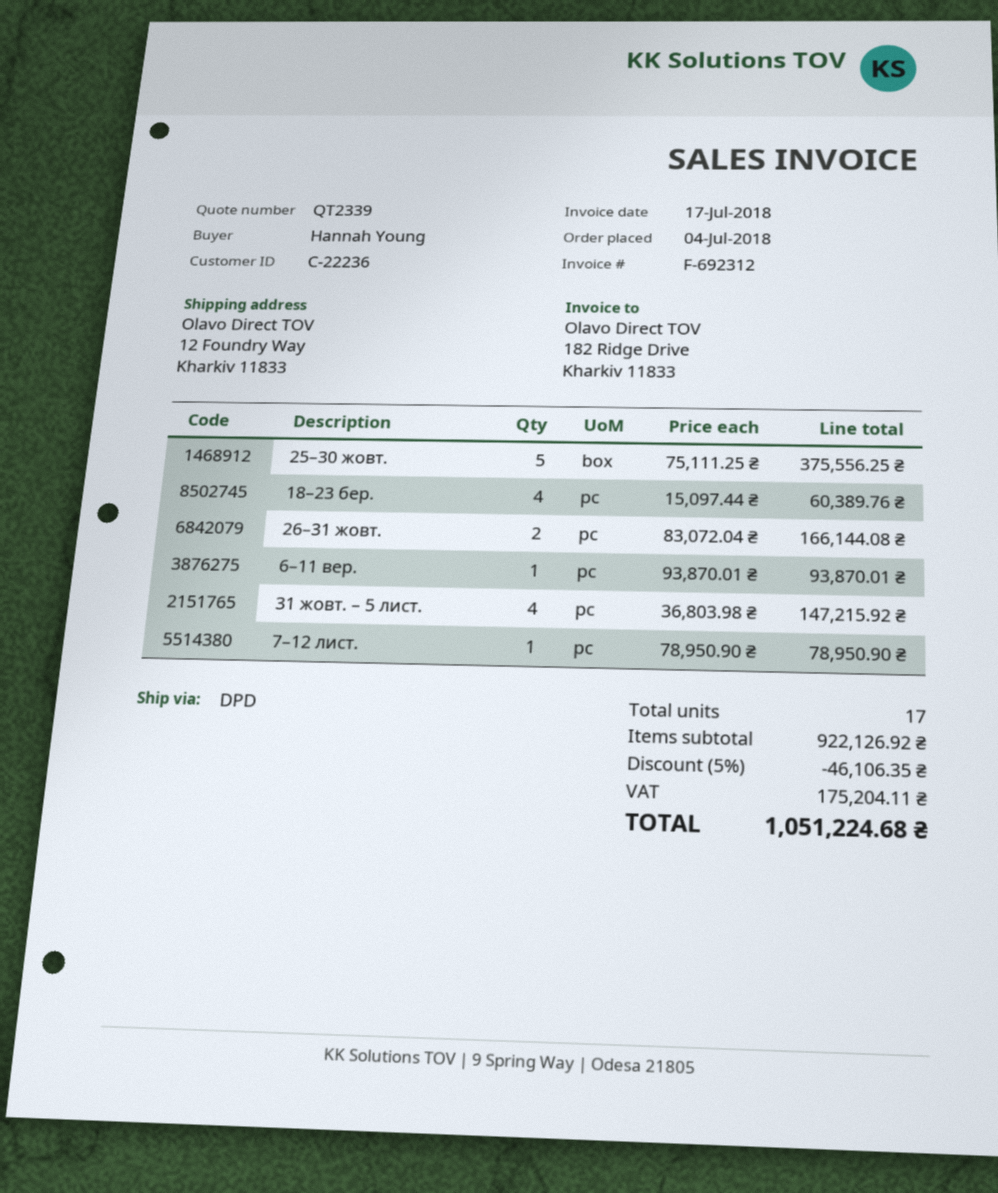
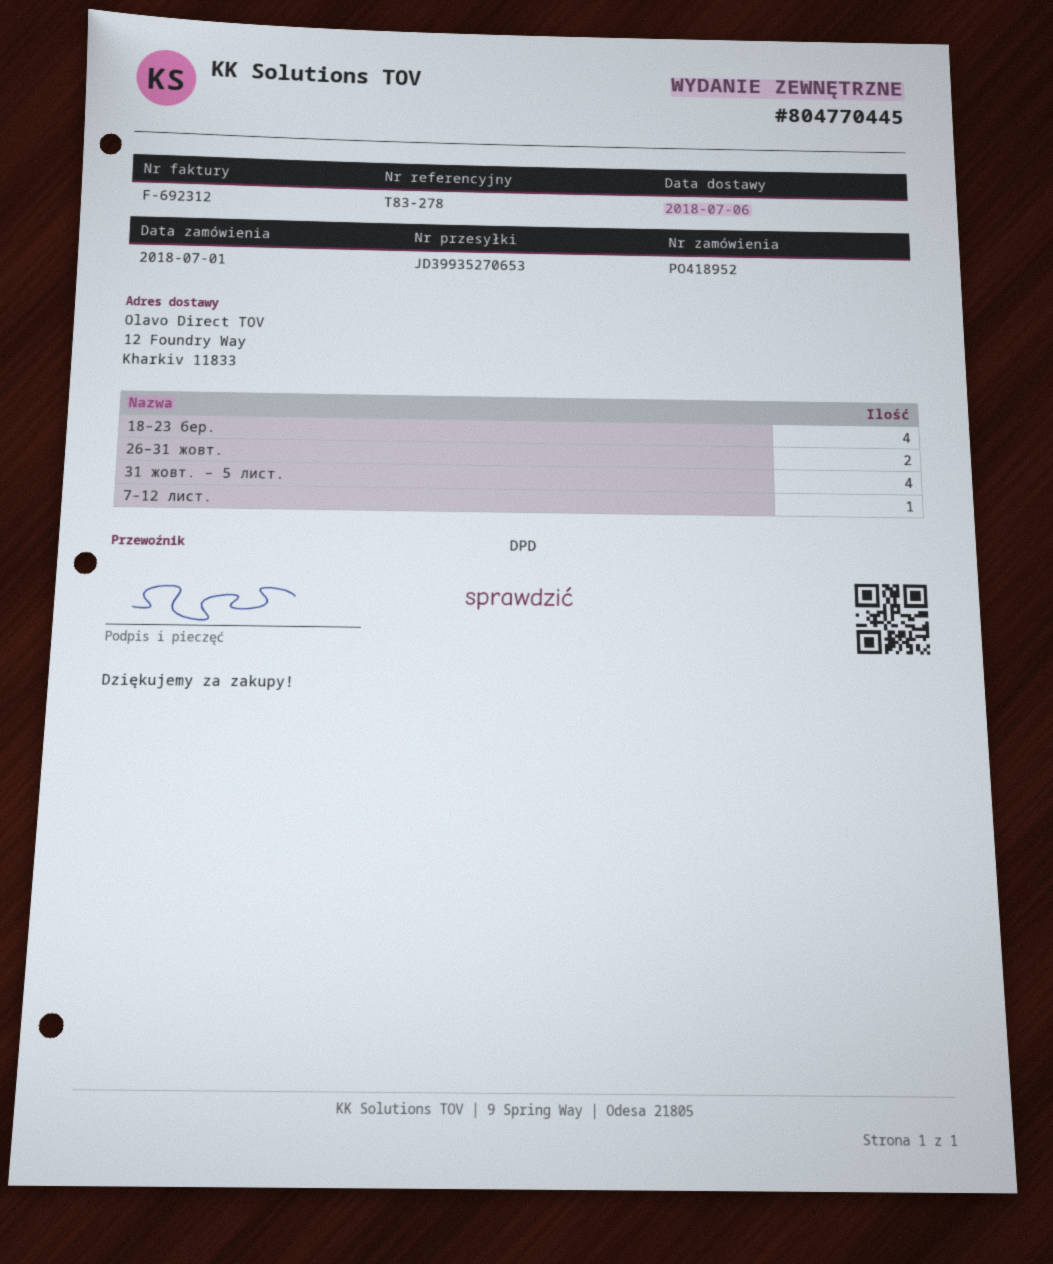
order date: 2018-07-04 -> 2018-07-01
25–30 жовт.: 5 -> none
6–11 вер.: 1 -> none

